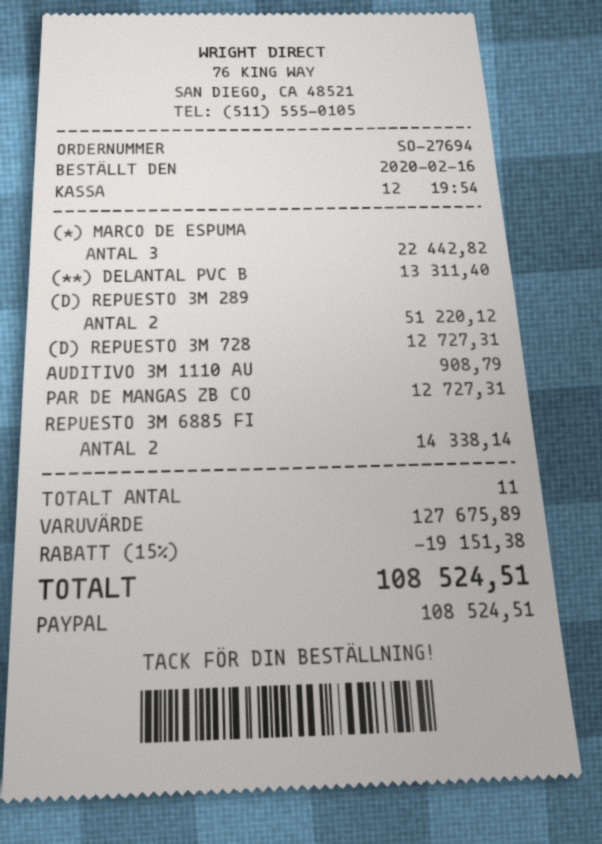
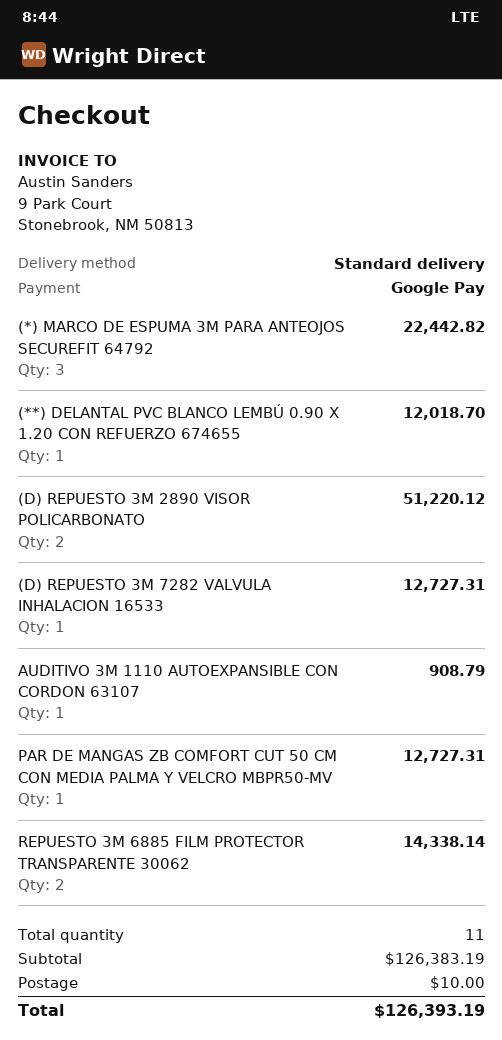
payment method: PayPal -> Google Pay
(**) DELANTAL PVC B: 1 for 13311.40 -> 1 for 12018.70
subtotal: 127675.89 -> 126383.19
discount: 15% = 19151.38 -> none
shipping: none -> 10.00
total: 108524.51 -> 126393.19

